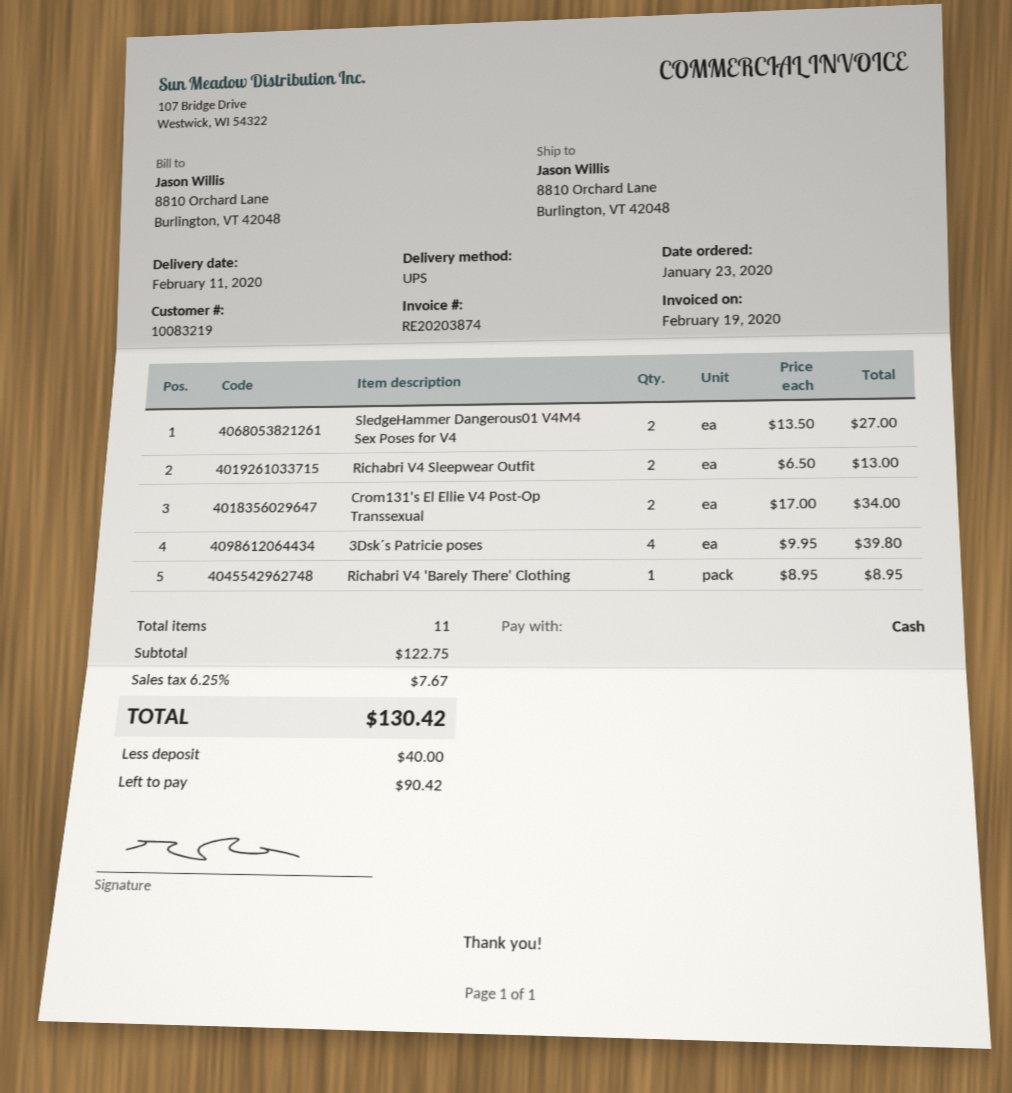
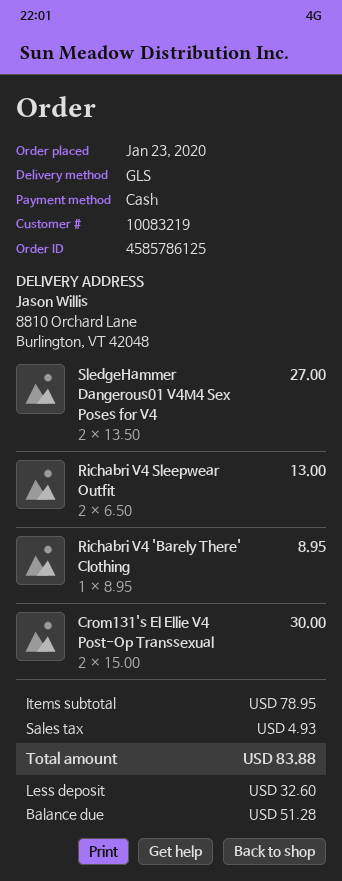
shipping method: UPS -> GLS
Crom131's El Ellie V4 Post-Op Transsexual: 2 x 17.00 = 34.00 -> 2 x 15.00 = 30.00
3Dsk´s Patricie poses: 4 x 9.95 = 39.80 -> none
subtotal: 122.75 -> 78.95
tax: 7.67 -> 4.93
total: 130.42 -> 83.88
deposit: 40.00 -> 32.60
balance: 90.42 -> 51.28

